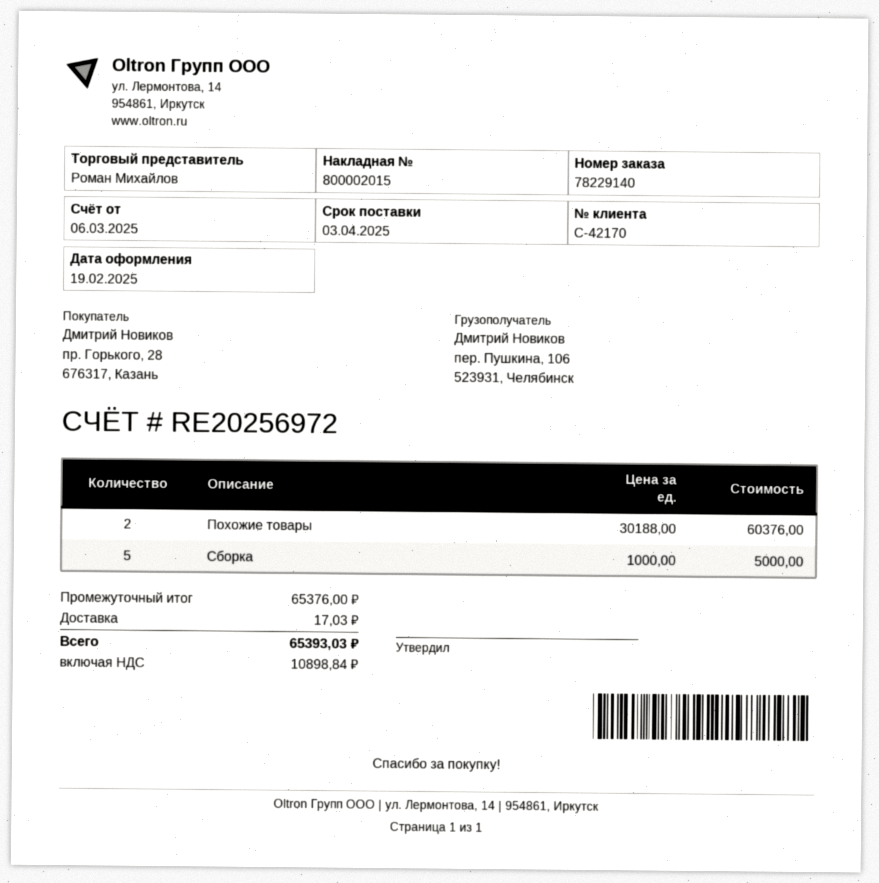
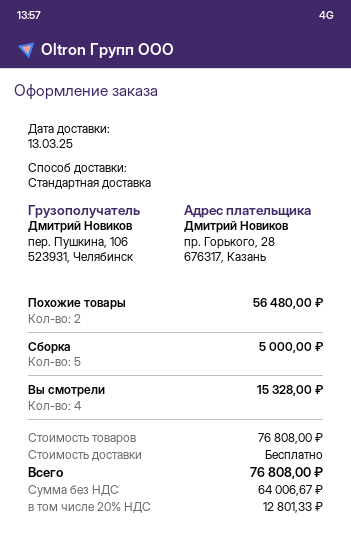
delivery date: 2025-04-03 -> 2025-03-13
Похожие товары: 2 for 60376.00 -> 2 for 56480.00
Вы смотрели: none -> 4 for 15328.00
subtotal: 65376.00 -> 76808.00
shipping: 17.03 -> 0.00
tax: 10898.84 -> 12801.33
total: 65393.03 -> 76808.00

